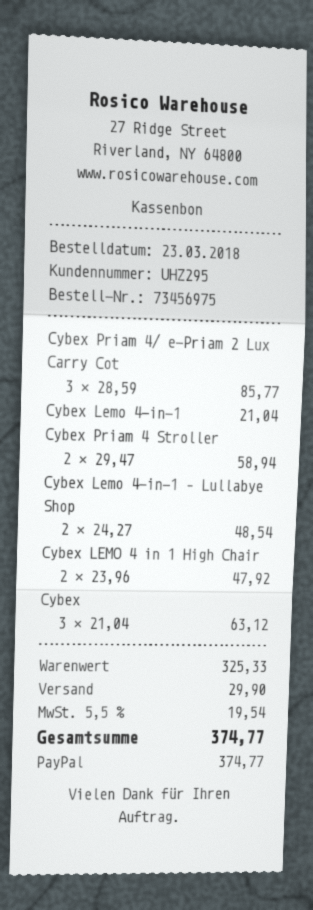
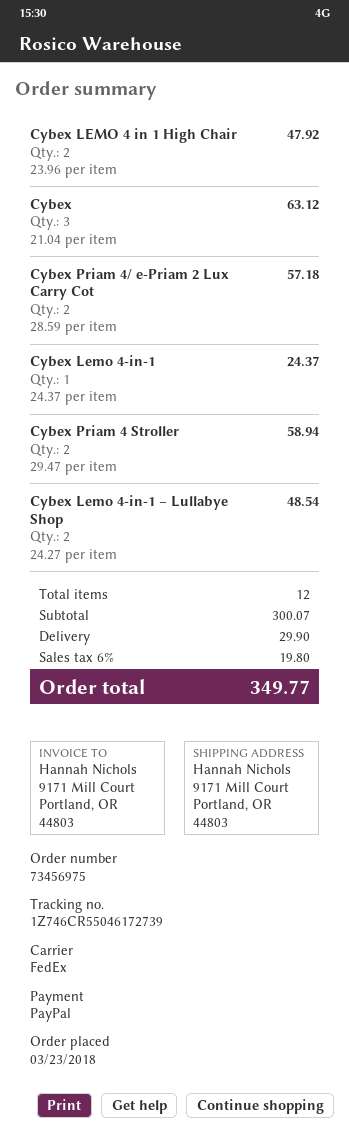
Cybex Priam 4/ e-Priam 2 Lux Carry Cot: 3 x 28.59 = 85.77 -> 2 x 28.59 = 57.18
Cybex Lemo 4-in-1: 1 x 21.04 = 21.04 -> 1 x 24.37 = 24.37
subtotal: 325.33 -> 300.07
tax: 5.5% = 19.54 -> 6% = 19.80
total: 374.77 -> 349.77

